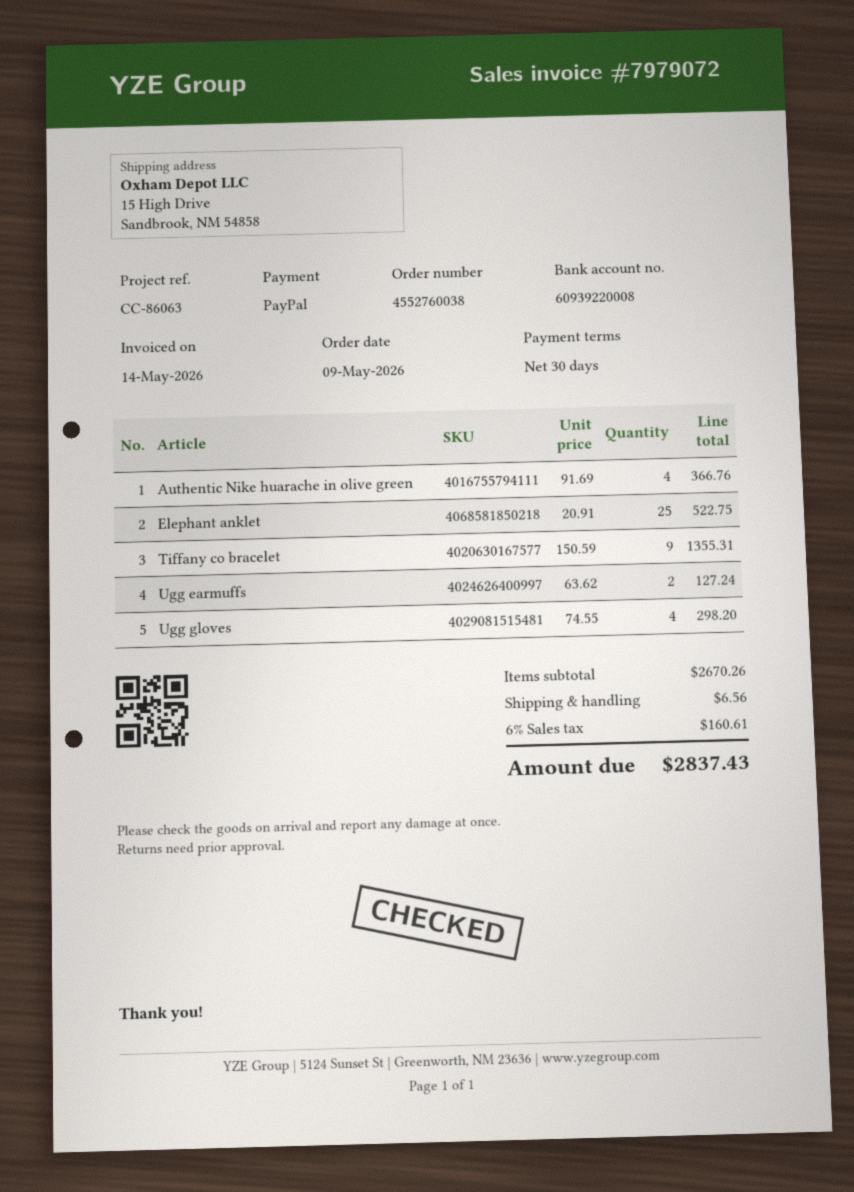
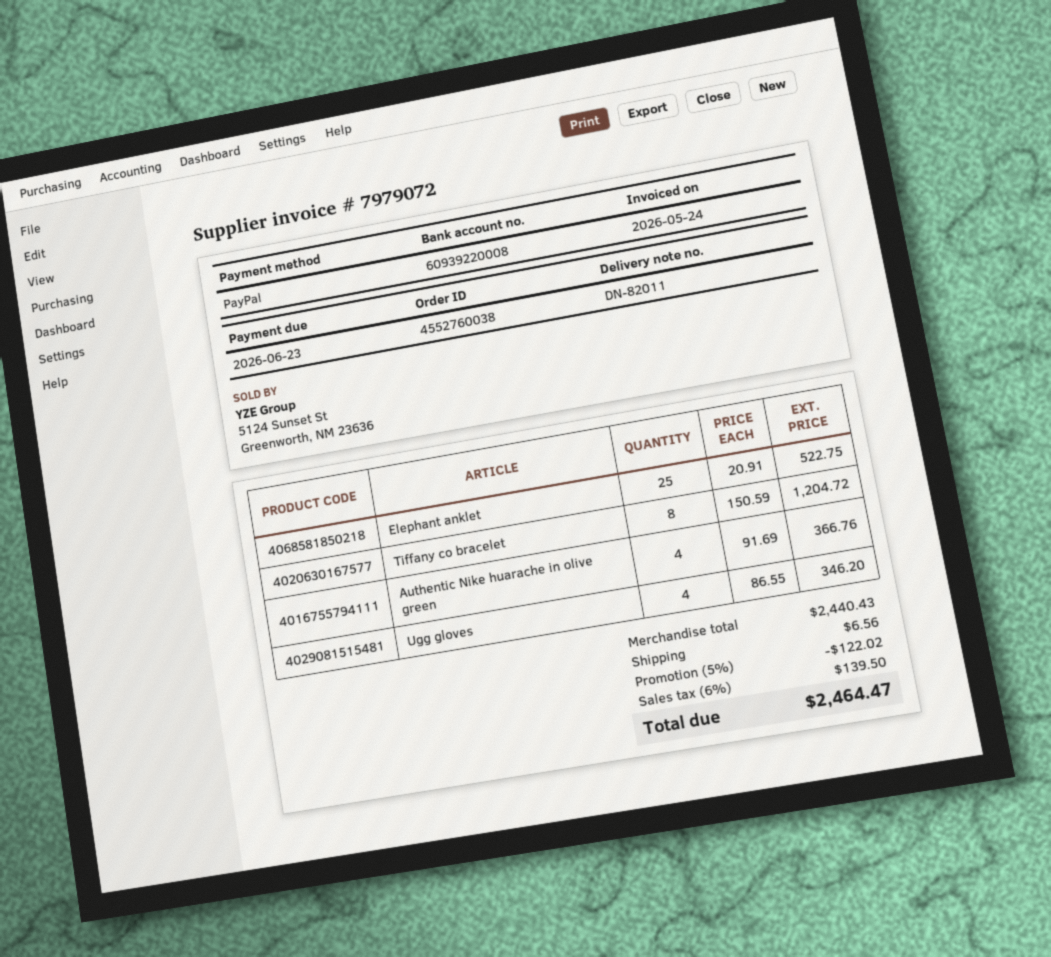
invoice date: 2026-05-14 -> 2026-05-24
Tiffany co bracelet: 9 x 150.59 = 1355.31 -> 8 x 150.59 = 1204.72
Ugg earmuffs: 2 x 63.62 = 127.24 -> none
Ugg gloves: 4 x 74.55 = 298.20 -> 4 x 86.55 = 346.20
subtotal: 2670.26 -> 2440.43
discount: none -> 5% = 122.02
tax: 6% = 160.61 -> 6% = 139.50
total: 2837.43 -> 2464.47

